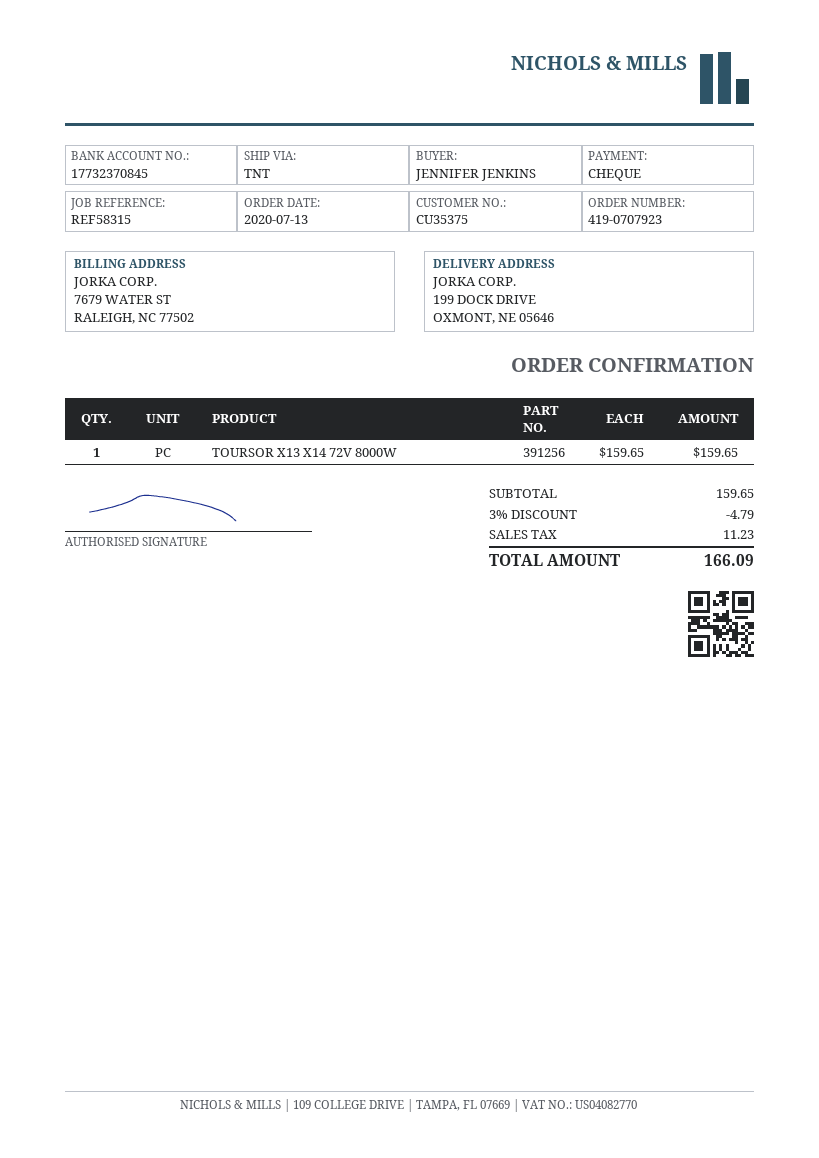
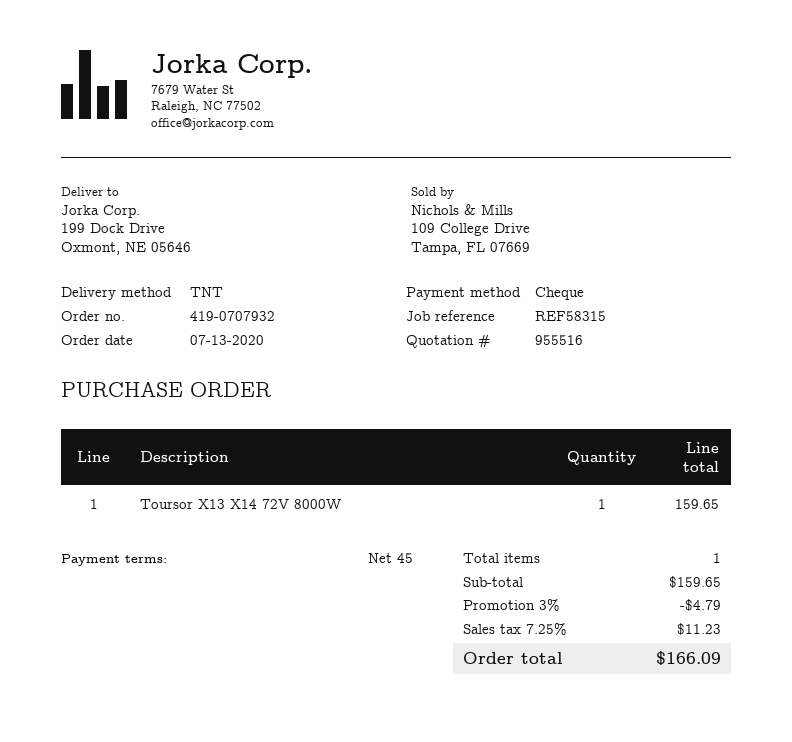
order number: 419-0707923 -> 419-0707932

